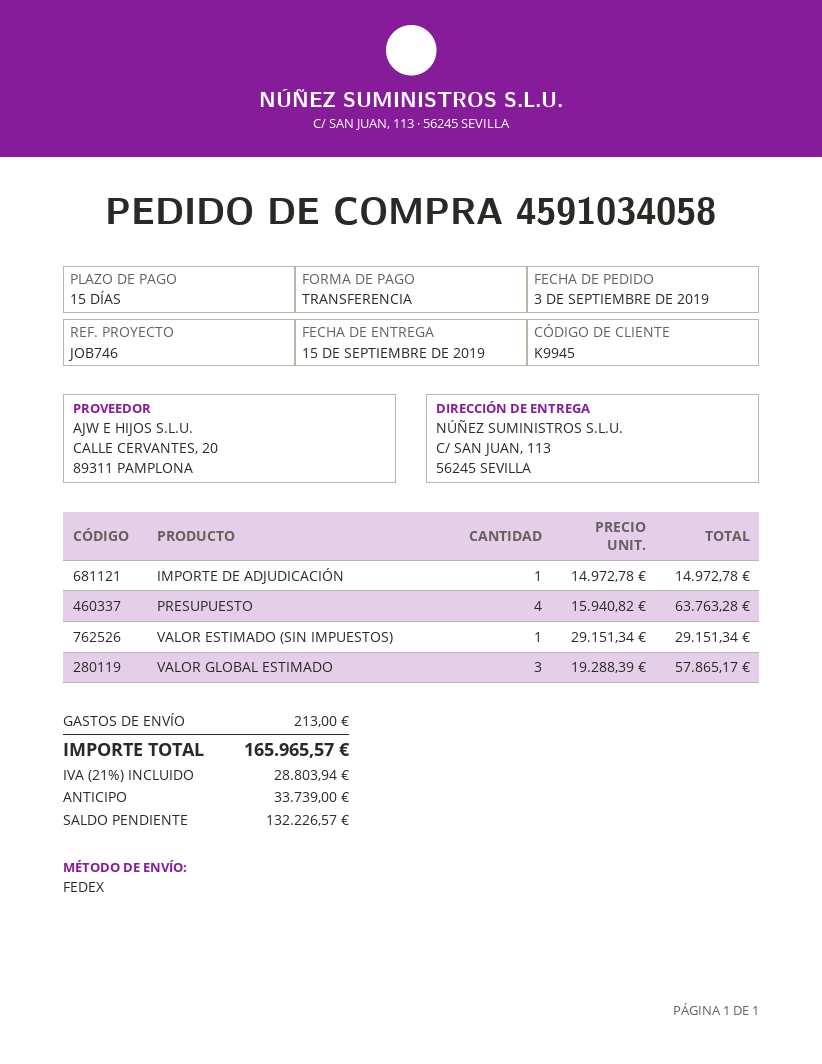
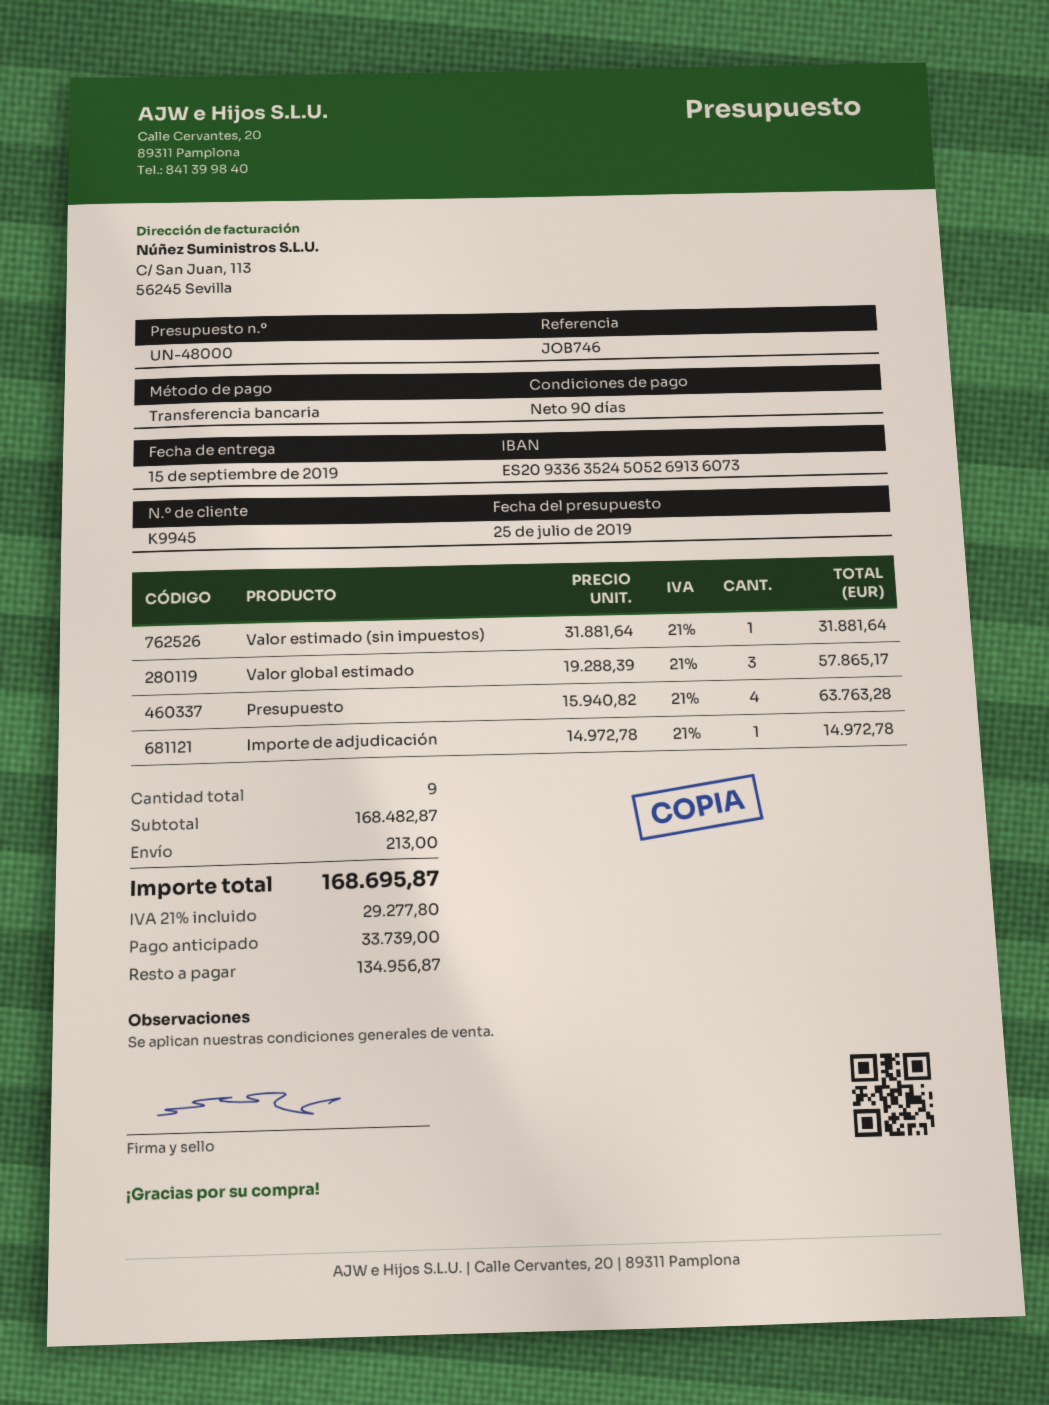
payment terms: 15 days -> 90 days
VALOR ESTIMADO (SIN IMPUESTOS): 1 x 29151.34 = 29151.34 -> 1 x 31881.64 = 31881.64
tax: 21% = 28803.94 -> 21% = 29277.80
total: 165965.57 -> 168695.87
balance: 132226.57 -> 134956.87

